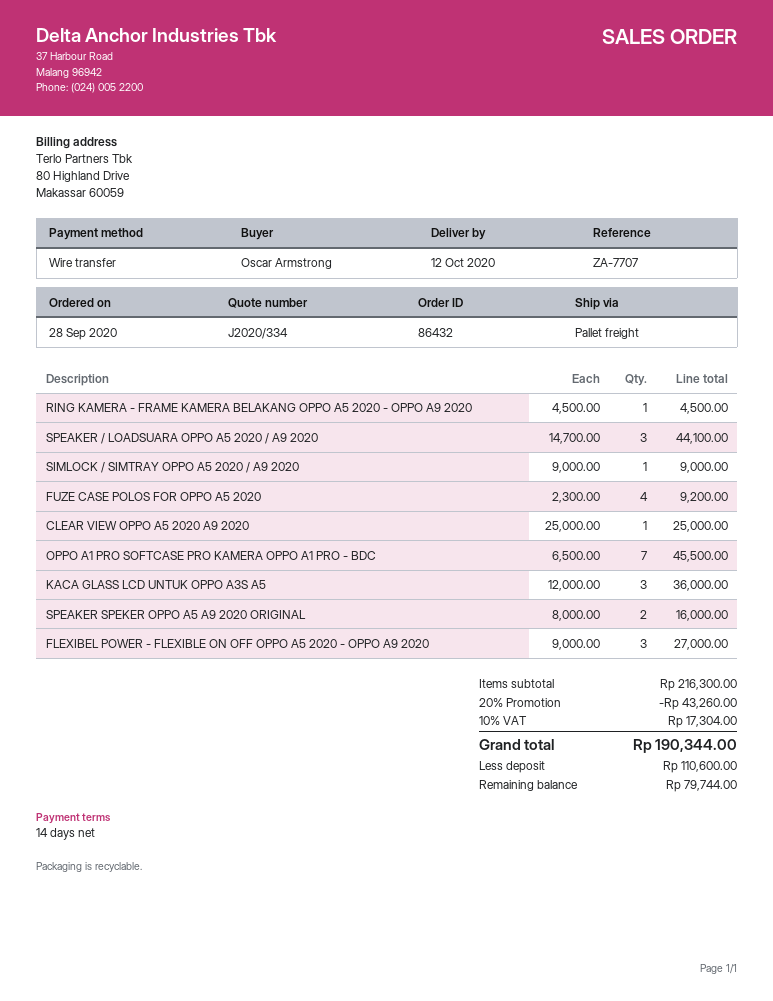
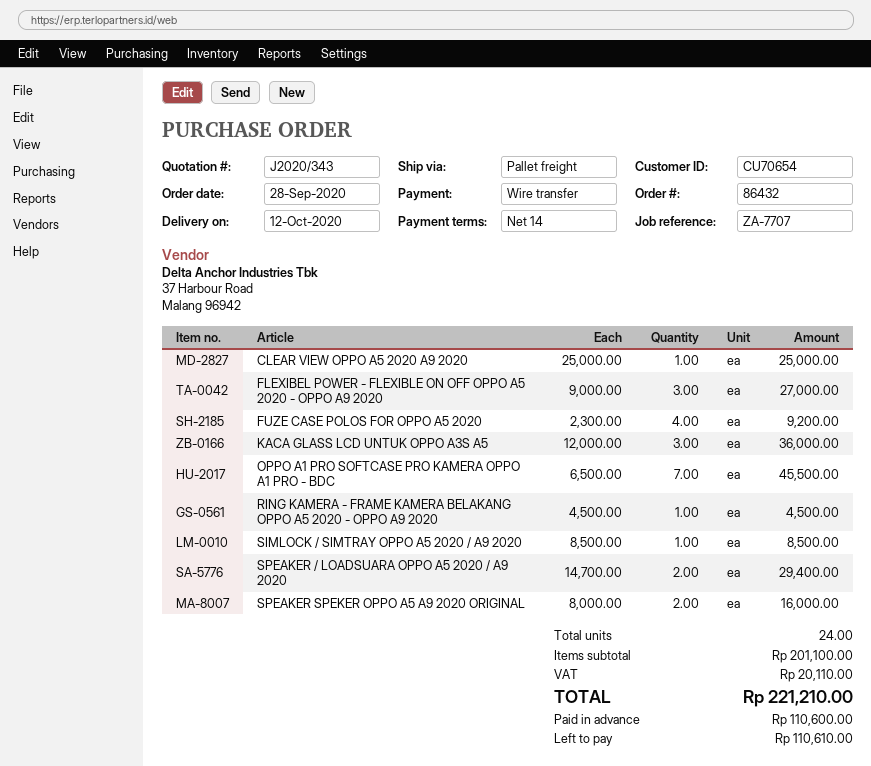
quote number: J2020/334 -> J2020/343
SPEAKER / LOADSUARA OPPO A5 2020 / A9 2020: 3 x 14700.00 = 44100.00 -> 2 x 14700.00 = 29400.00
SIMLOCK / SIMTRAY OPPO A5 2020 / A9 2020: 1 x 9000.00 = 9000.00 -> 1 x 8500.00 = 8500.00
subtotal: 216300.00 -> 201100.00
discount: 20% = 43260.00 -> none
tax: 17304.00 -> 20110.00
total: 190344.00 -> 221210.00
balance: 79744.00 -> 110610.00

